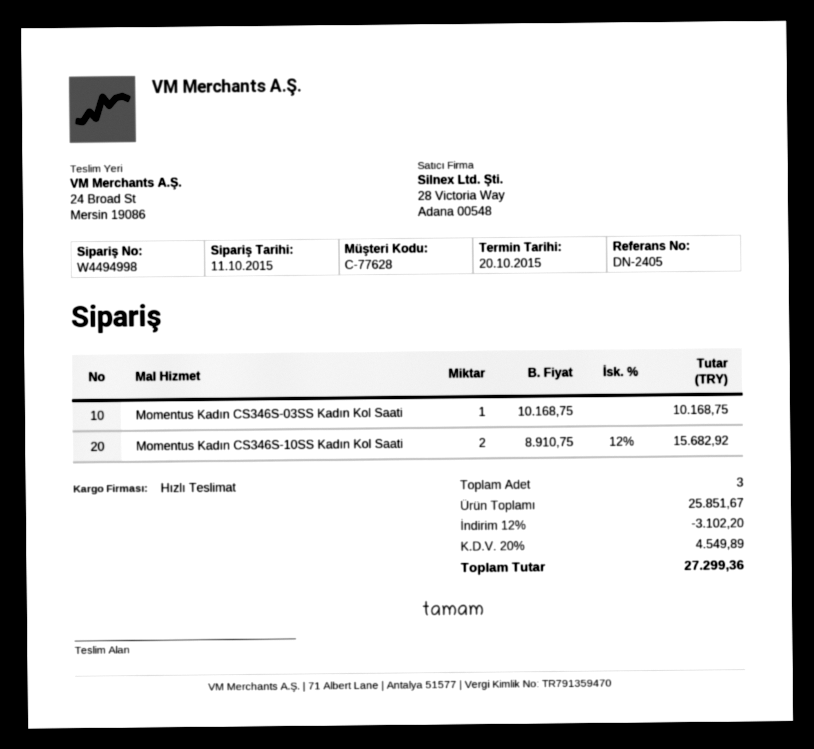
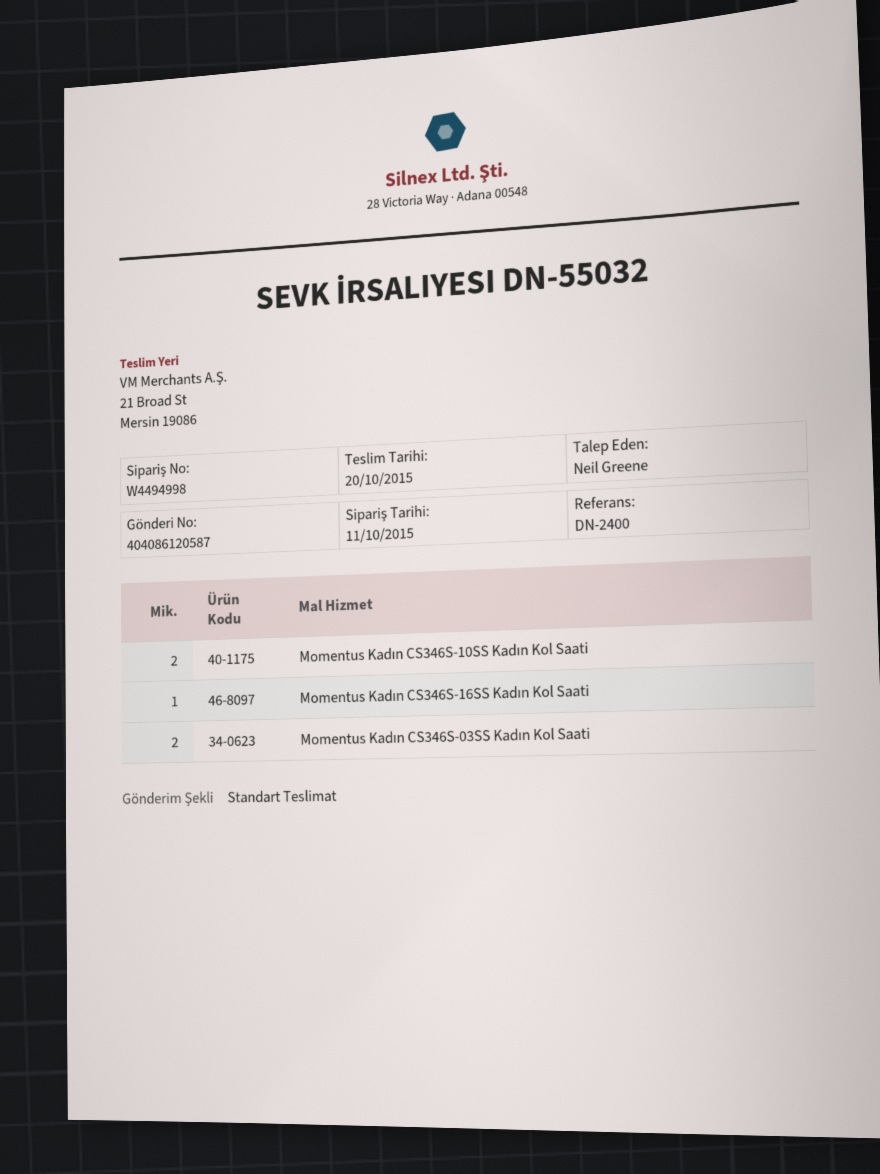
reference: DN-2405 -> DN-2400
shipping method: express -> standard
ship to: 24 Broad St, Mersin 19086 -> 21 Broad St, Mersin 19086
Momentus Kadın CS346S-03SS Kadın Kol Saati: 1 -> 2
Momentus Kadın CS346S-16SS Kadın Kol Saati: none -> 1

